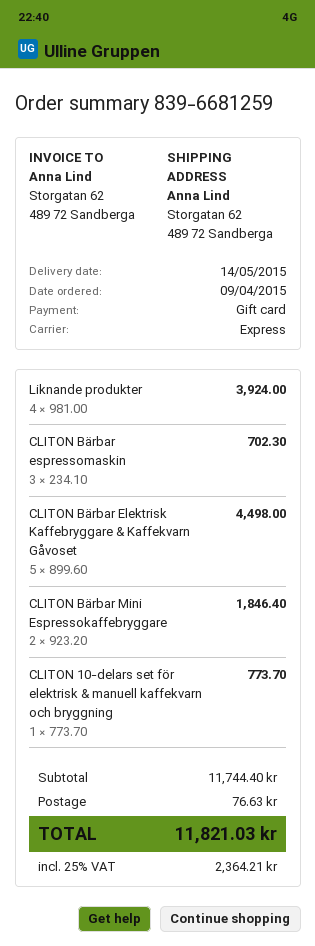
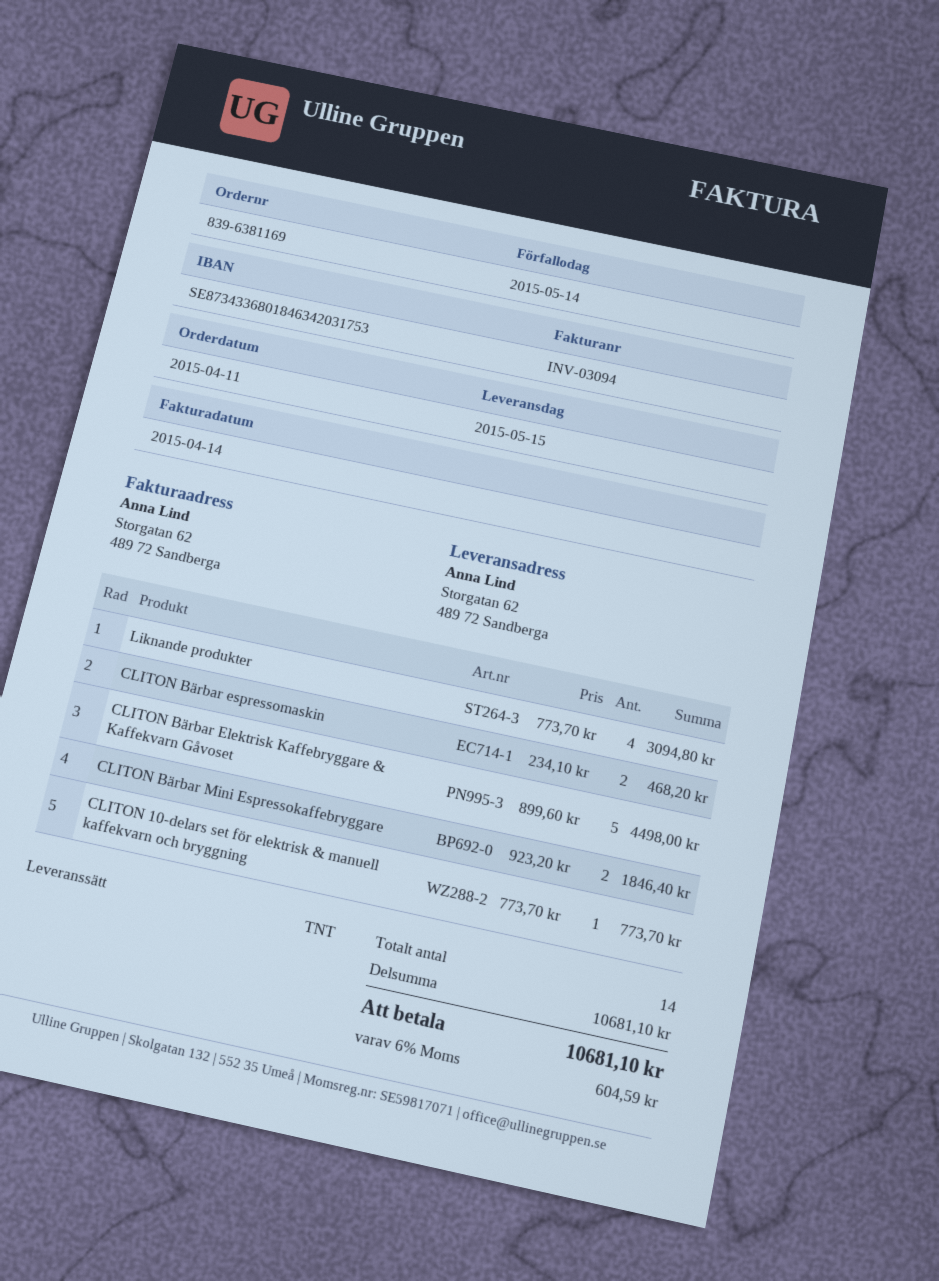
order number: 839-6681259 -> 839-6381169
order date: 2015-04-09 -> 2015-04-11
delivery date: 2015-05-14 -> 2015-05-15
shipping method: express -> TNT
Liknande produkter: 4 x 981.00 = 3924.00 -> 4 x 773.70 = 3094.80
CLITON Bärbar espressomaskin: 3 x 234.10 = 702.30 -> 2 x 234.10 = 468.20
subtotal: 11744.40 -> 10681.10
shipping: 76.63 -> none
tax: 25% = 2364.21 -> 6% = 604.59
total: 11821.03 -> 10681.10

